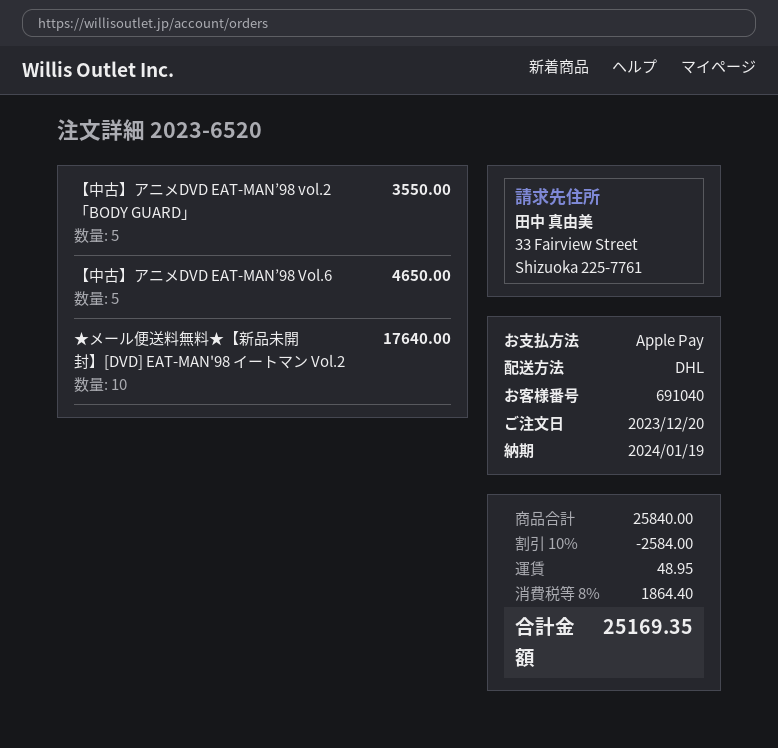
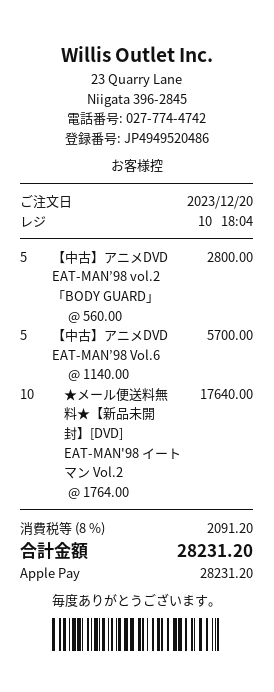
【中古】アニメDVD EAT-MAN’98 vol.2 「BODY GUARD」: 5 for 3550.00 -> 5 for 2800.00
【中古】アニメDVD EAT-MAN’98 Vol.6: 5 for 4650.00 -> 5 for 5700.00
discount: 10% = 2584.00 -> none
shipping: 48.95 -> none
tax: 8% = 1864.40 -> 8% = 2091.20
total: 25169.35 -> 28231.20

